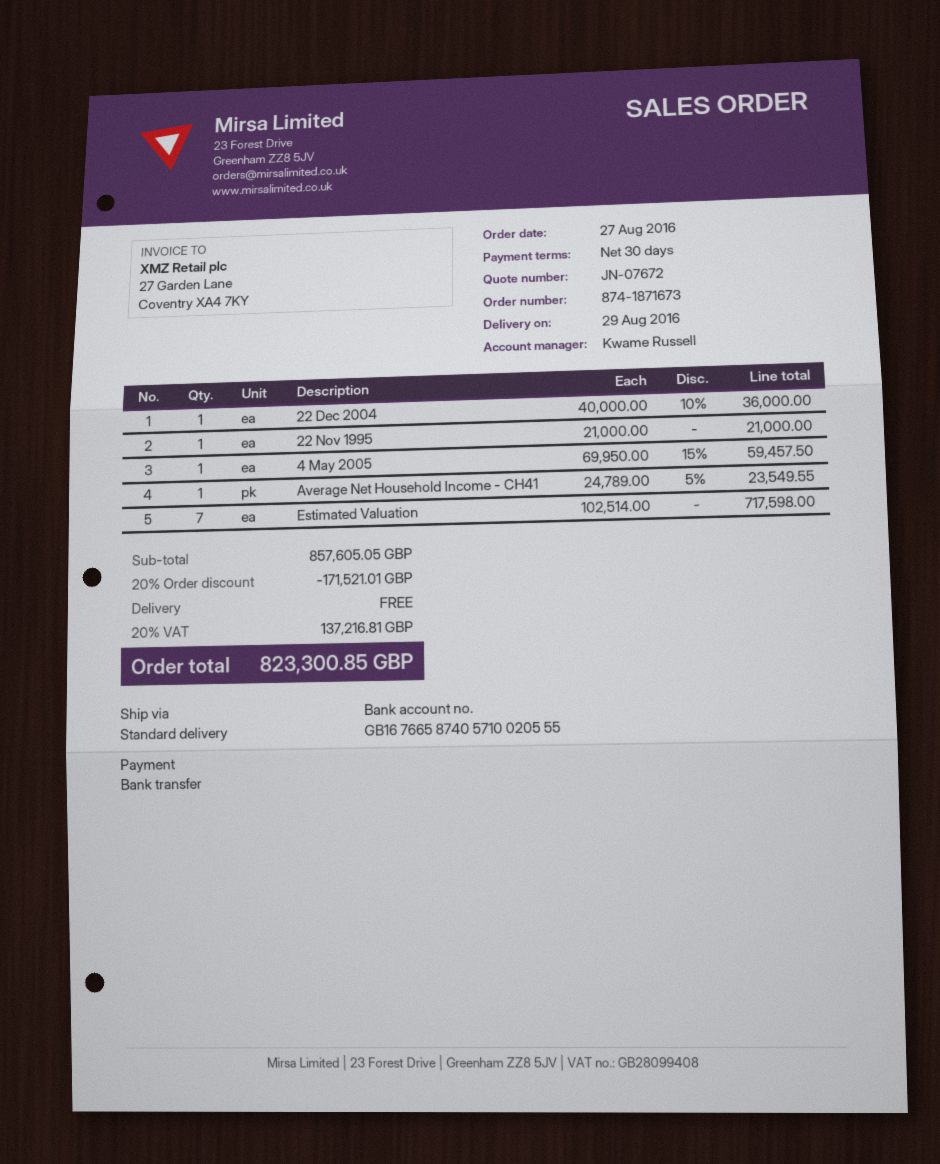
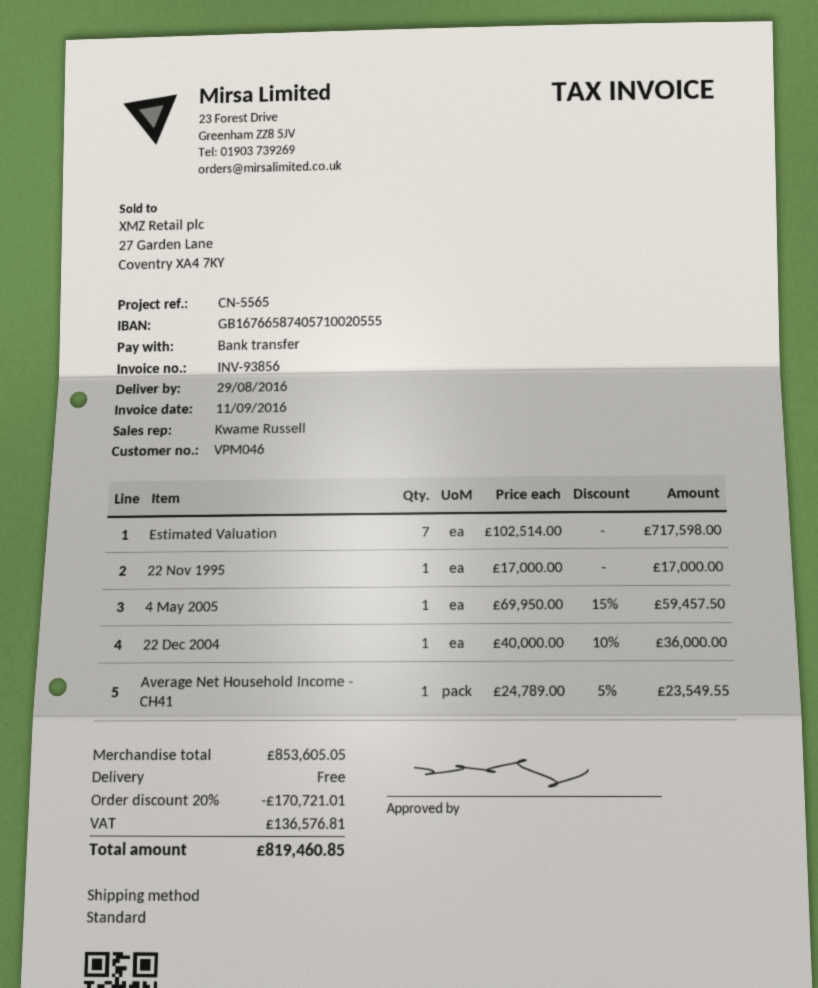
22 Nov 1995: 1 x 21000.00 = 21000.00 -> 1 x 17000.00 = 17000.00
subtotal: 857605.05 -> 853605.05
discount: 20% = 171521.01 -> 20% = 170721.01
tax: 137216.81 -> 136576.81
total: 823300.85 -> 819460.85

